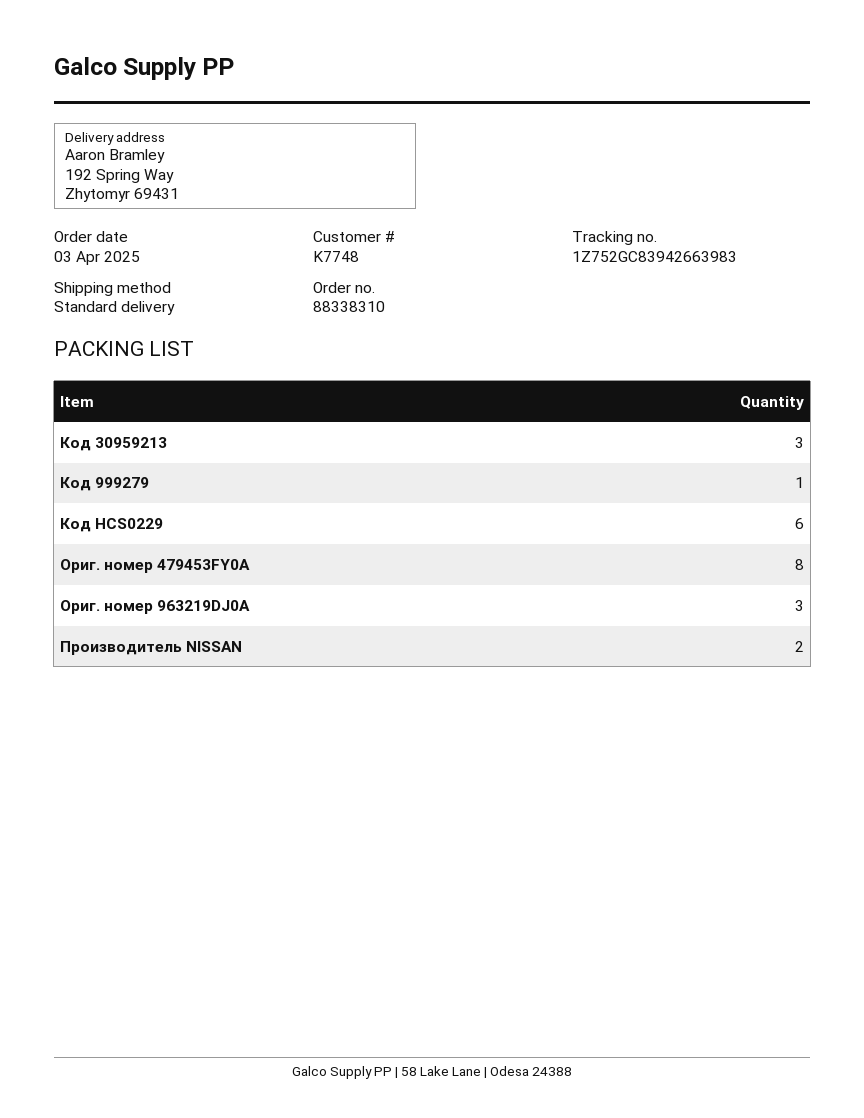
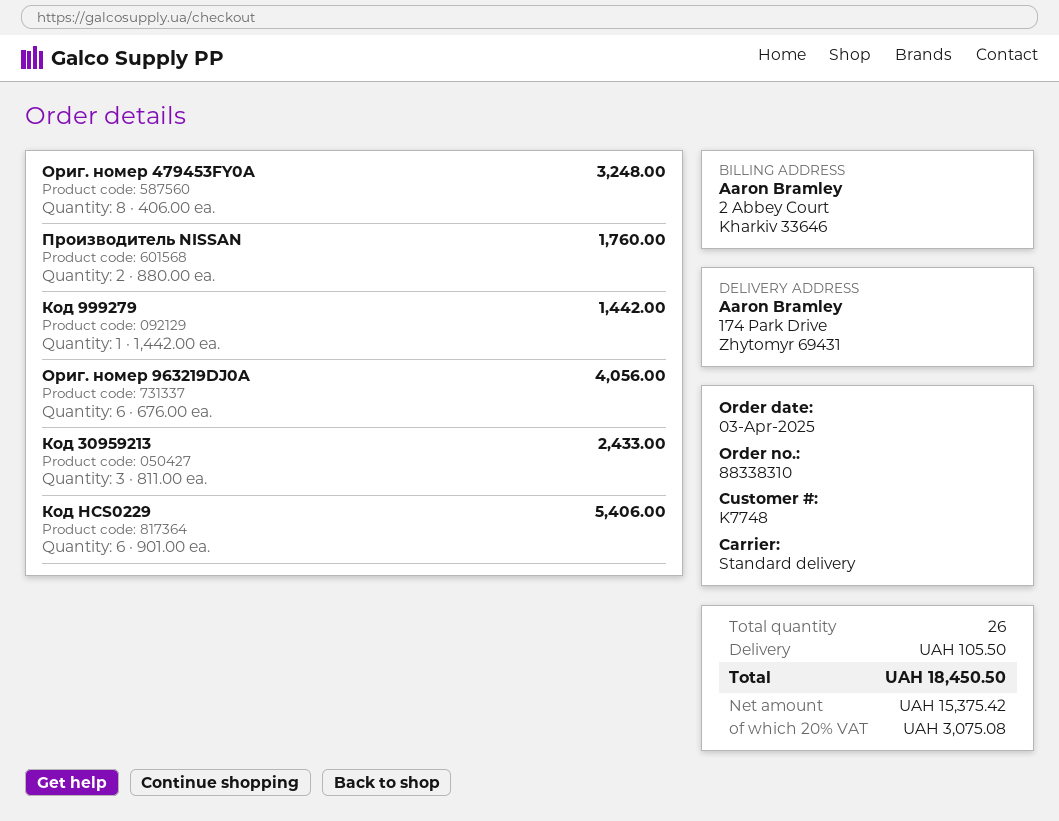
ship to: 192 Spring Way, Zhytomyr 69431 -> 174 Park Drive, Zhytomyr 69431
Ориг. номер 963219DJ0A: 3 -> 6

